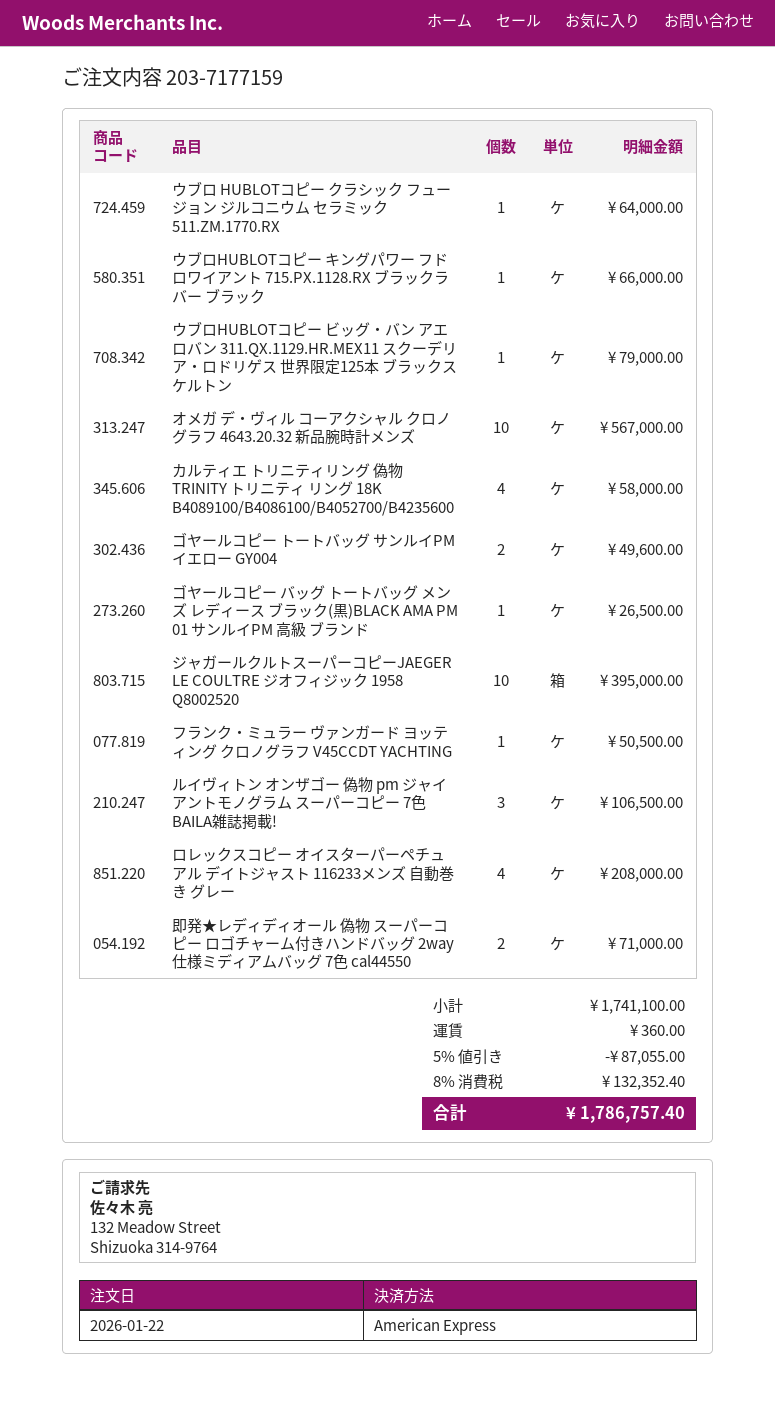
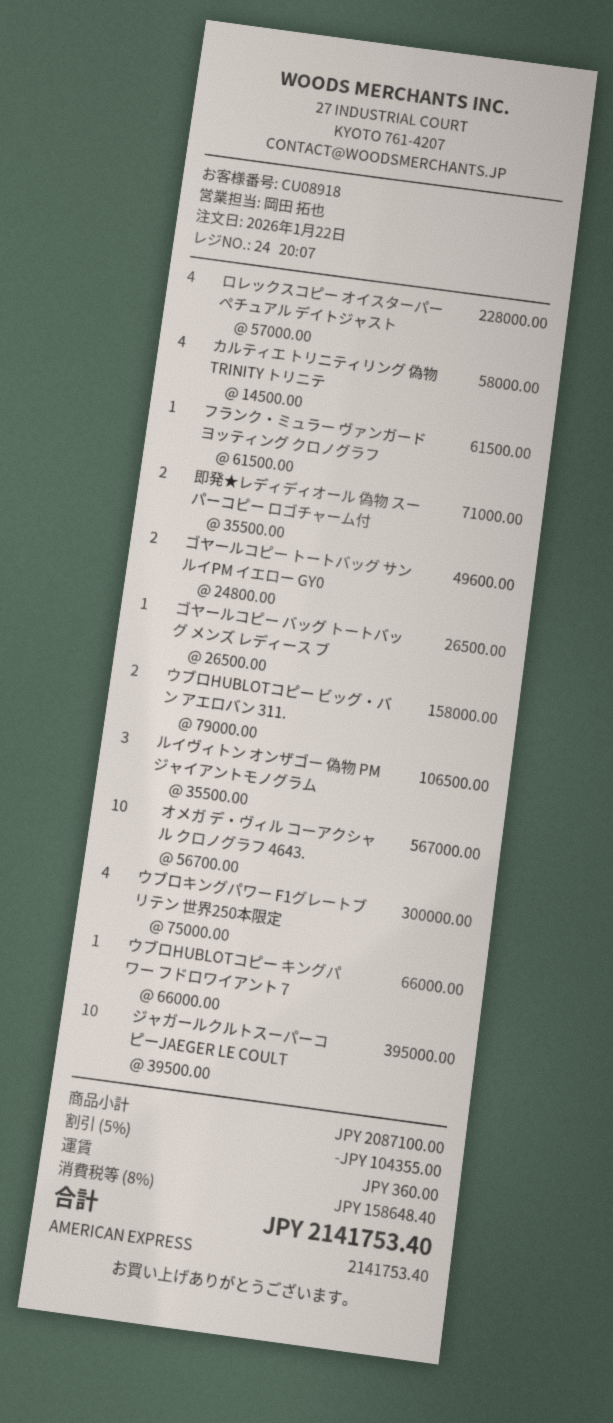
ウブロ HUBLOTコピー クラシック フュージョン ジルコニウム セラミック 511.ZM.1770.RX: 1 for 64000.00 -> none
ウブロHUBLOTコピー ビッグ・バン アエロバン 311.QX.1129.HR.MEX11 スクーデリア・ロドリゲス 世界限定125本 ブラックスケルトン: 1 for 79000.00 -> 2 for 158000.00
フランク・ミュラー ヴァンガード ヨッティング クロノグラフ V45CCDT YACHTING: 1 for 50500.00 -> 1 for 61500.00
ロレックスコピー オイスターパーペチュアル デイトジャスト 116233メンズ 自動巻き グレー: 4 for 208000.00 -> 4 for 228000.00
ウブロキングパワー F1グレートブリテン 世界250本限定: none -> 4 for 300000.00
subtotal: 1741100.00 -> 2087100.00
discount: 5% = 87055.00 -> 5% = 104355.00
tax: 8% = 132352.40 -> 8% = 158648.40
total: 1786757.40 -> 2141753.40

